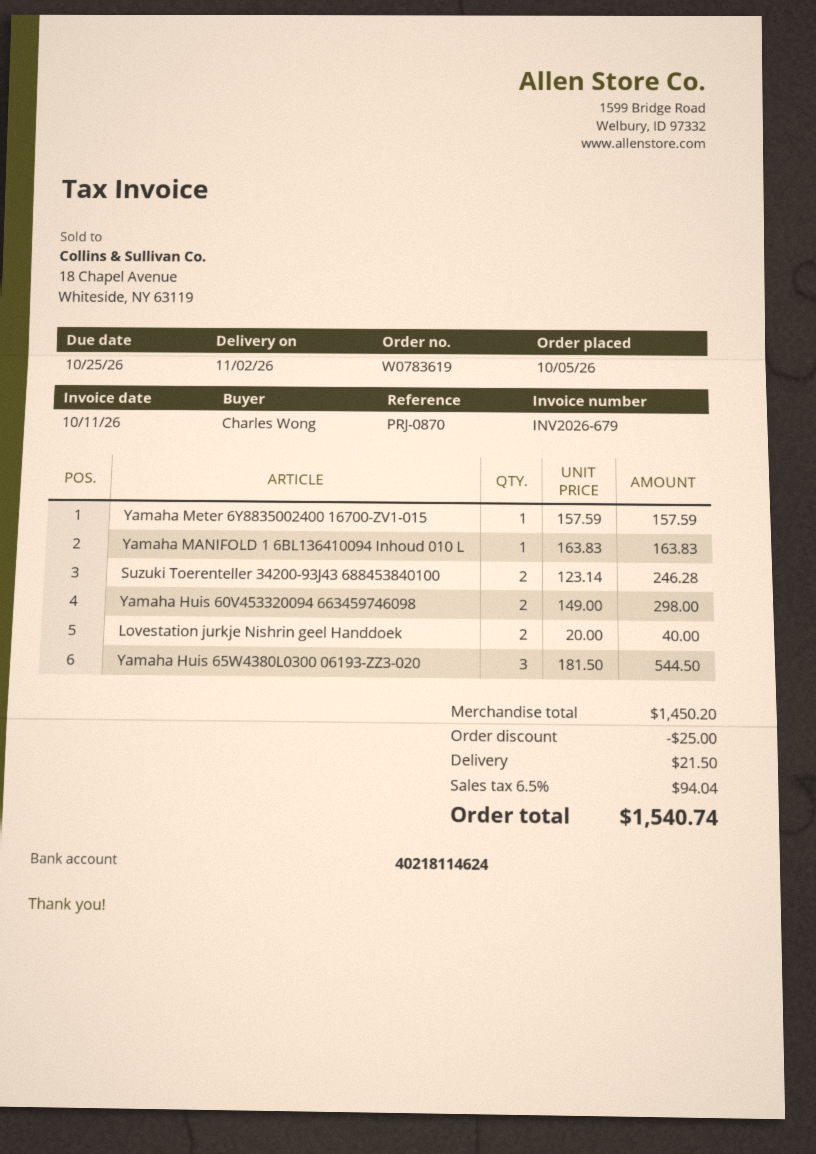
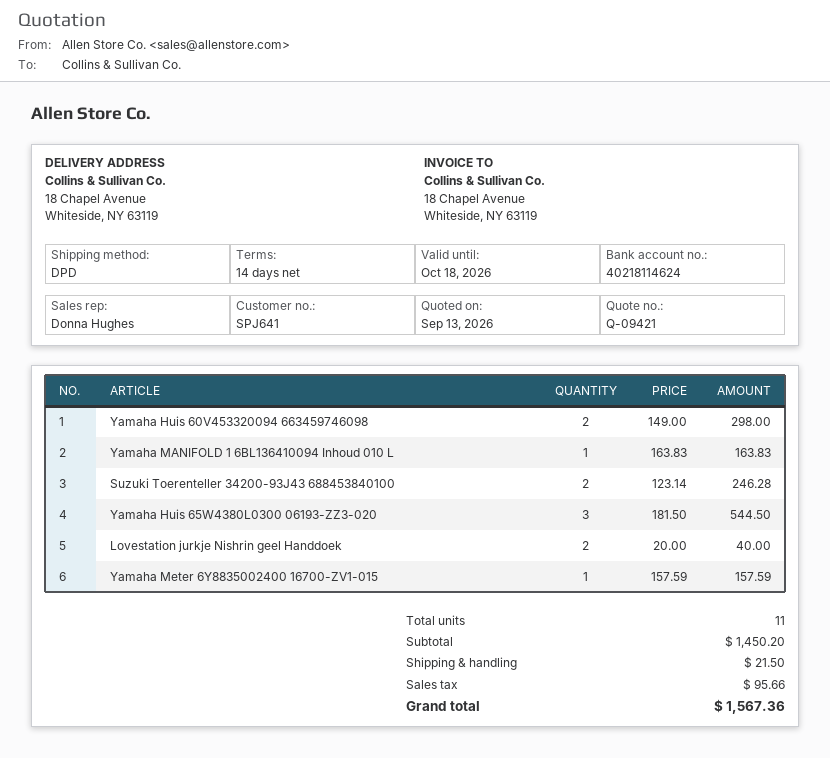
discount: 25.00 -> none
tax: 94.04 -> 95.66
total: 1540.74 -> 1567.36

